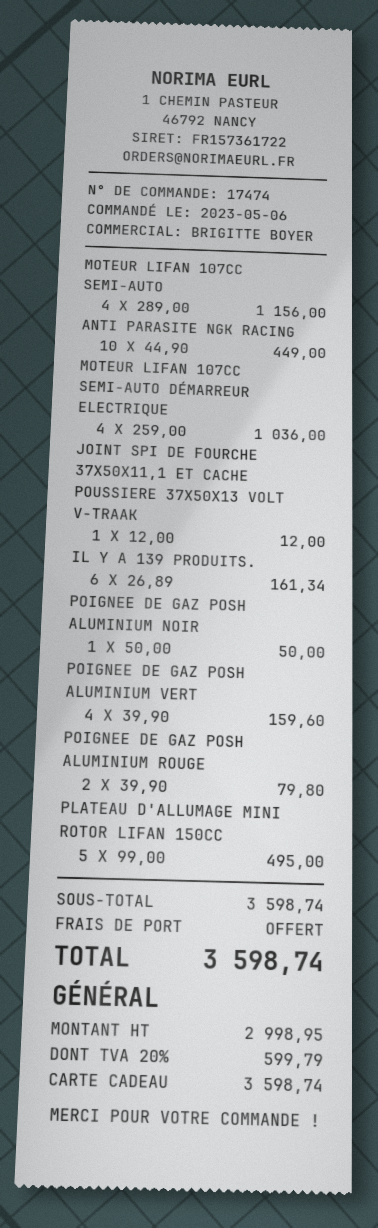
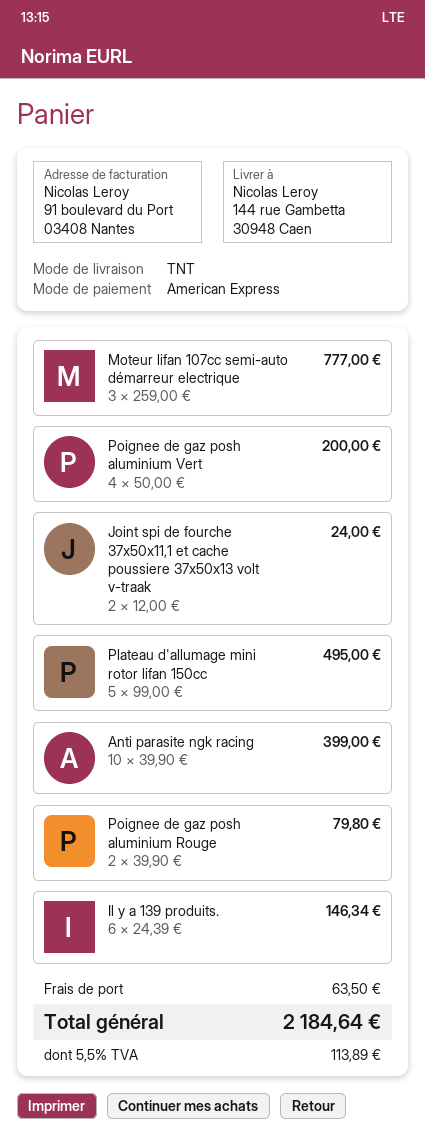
payment method: gift card -> American Express
MOTEUR LIFAN 107CC SEMI-AUTO: 4 x 289.00 = 1156.00 -> none
ANTI PARASITE NGK RACING: 10 x 44.90 = 449.00 -> 10 x 39.90 = 399.00
MOTEUR LIFAN 107CC SEMI-AUTO DÉMARREUR ELECTRIQUE: 4 x 259.00 = 1036.00 -> 3 x 259.00 = 777.00
JOINT SPI DE FOURCHE 37X50X11,1 ET CACHE POUSSIERE 37X50X13 VOLT V-TRAAK: 1 x 12.00 = 12.00 -> 2 x 12.00 = 24.00
IL Y A 139 PRODUITS.: 6 x 26.89 = 161.34 -> 6 x 24.39 = 146.34
POIGNEE DE GAZ POSH ALUMINIUM NOIR: 1 x 50.00 = 50.00 -> none
POIGNEE DE GAZ POSH ALUMINIUM VERT: 4 x 39.90 = 159.60 -> 4 x 50.00 = 200.00
shipping: 0.00 -> 63.50
tax: 20% = 599.79 -> 5.5% = 113.89
total: 3598.74 -> 2184.64

